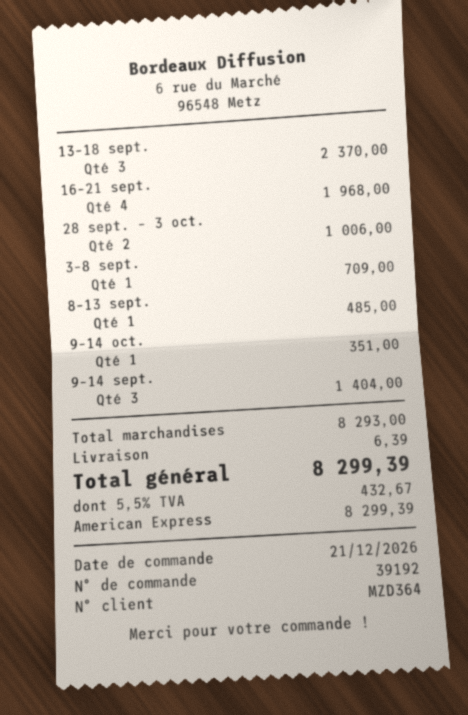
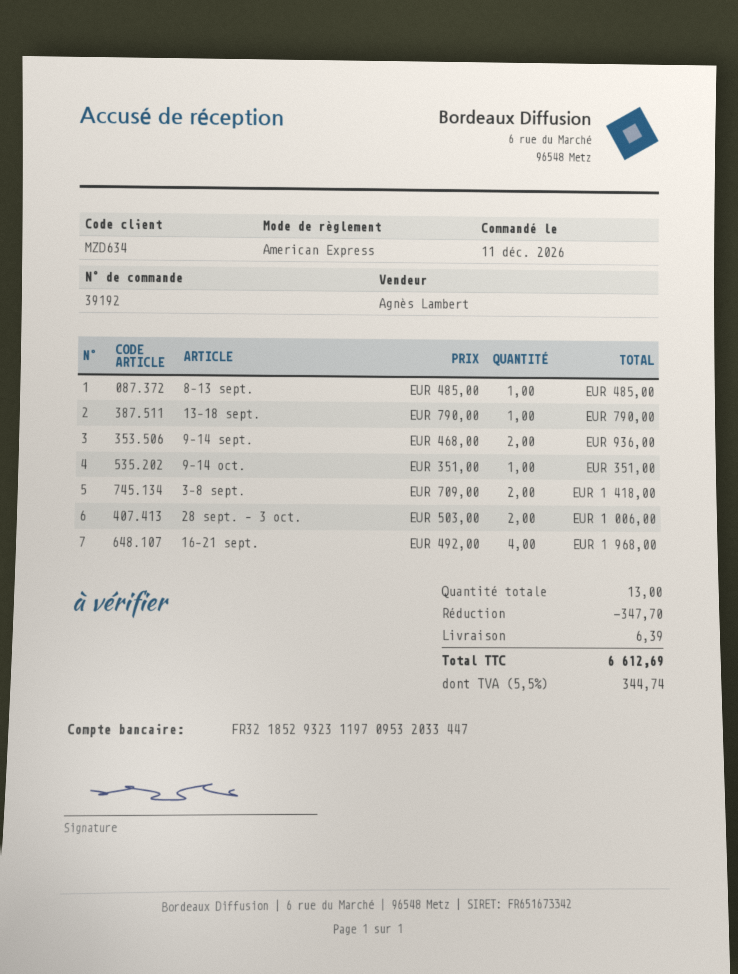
order date: 2026-12-21 -> 2026-12-11
customer number: MZD364 -> MZD634
13–18 sept.: 3 for 2370.00 -> 1 for 790.00
3–8 sept.: 1 for 709.00 -> 2 for 1418.00
9–14 sept.: 3 for 1404.00 -> 2 for 936.00
discount: none -> 347.70
tax: 5.5% = 432.67 -> 5.5% = 344.74
total: 8299.39 -> 6612.69

